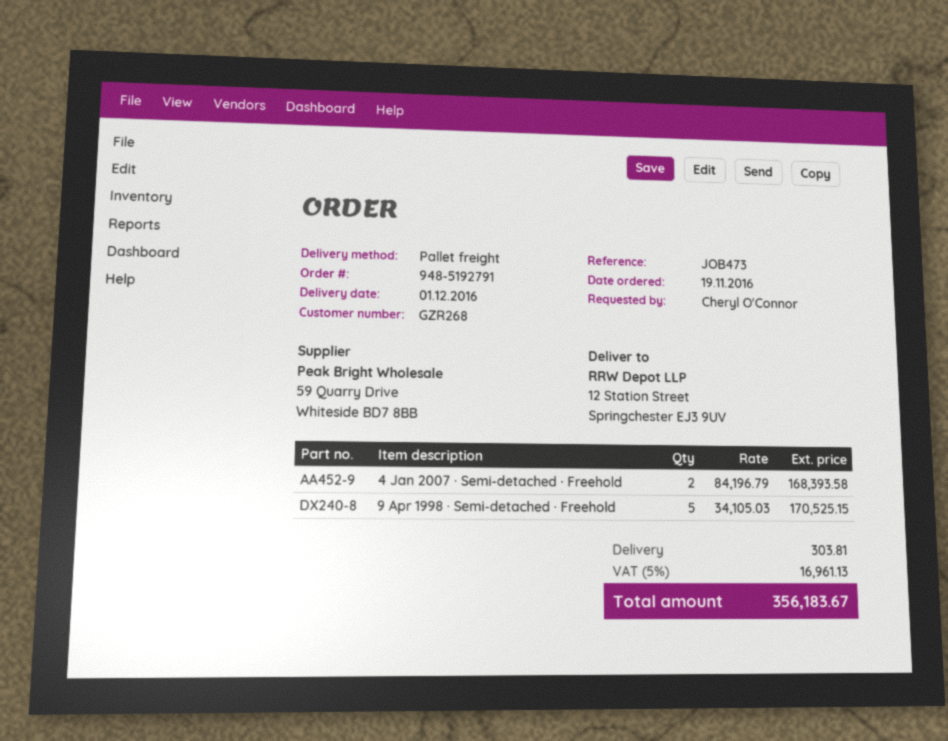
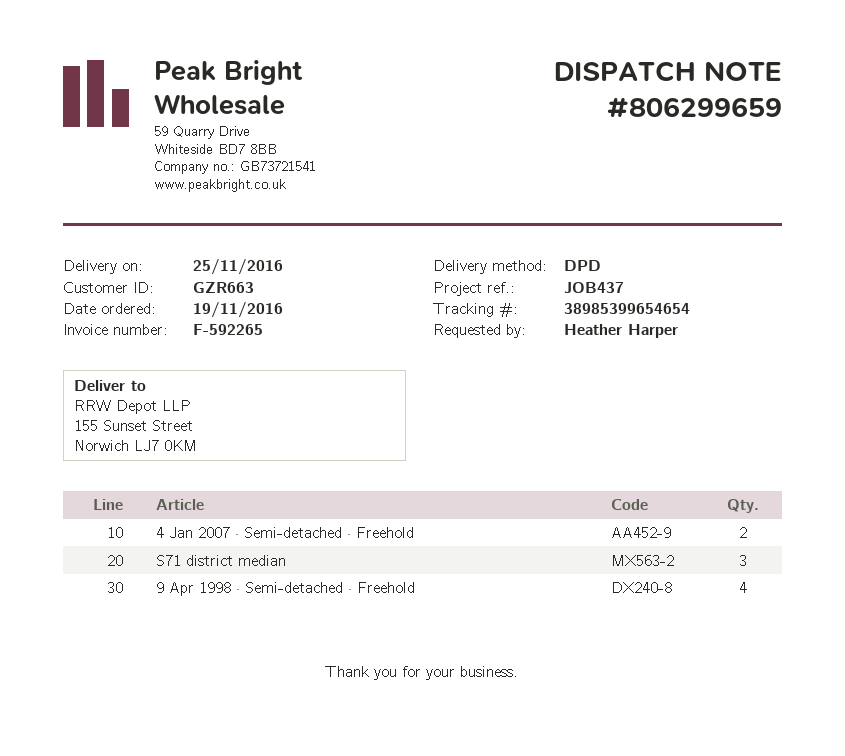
delivery date: 2016-12-01 -> 2016-11-25
customer number: GZR268 -> GZR663
reference: JOB473 -> JOB437
ordered by: Cheryl O'Connor -> Heather Harper
shipping method: pallet freight -> DPD
ship to: 12 Station Street, Springchester EJ3 9UV -> 155 Sunset Street, Norwich LJ7 0KM
9 Apr 1998 · Semi-detached · Freehold: 5 -> 4
S71 district median: none -> 3

